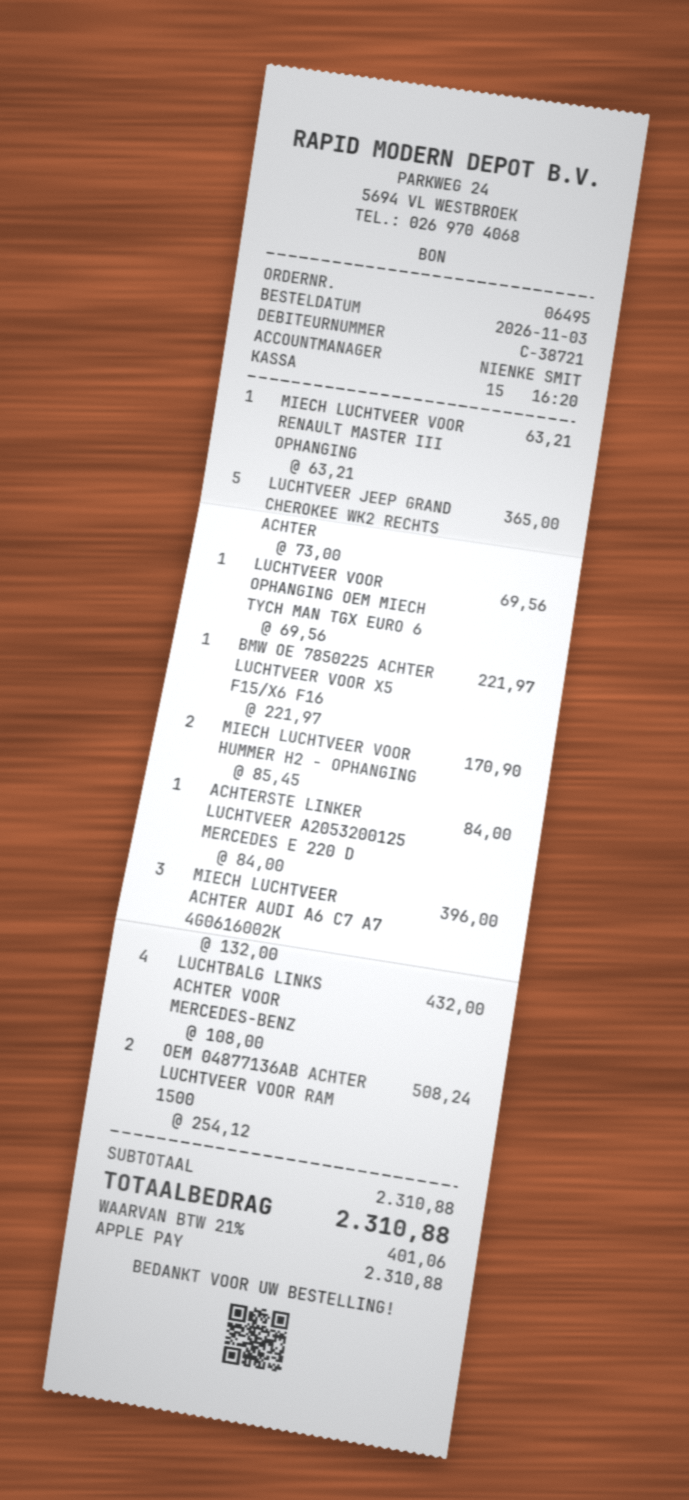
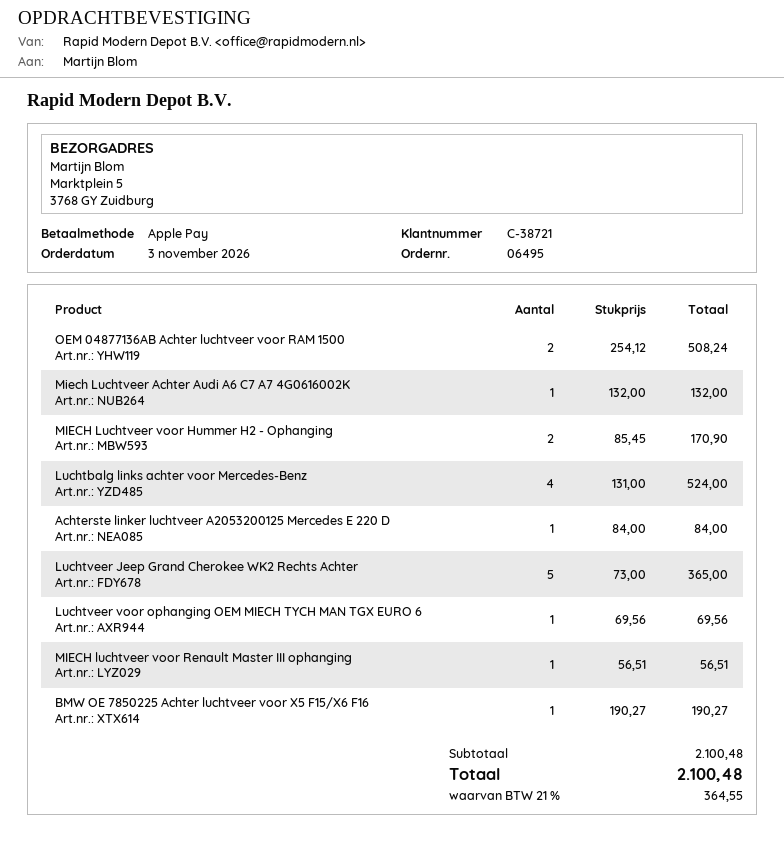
MIECH LUCHTVEER VOOR RENAULT MASTER III OPHANGING: 1 x 63.21 = 63.21 -> 1 x 56.51 = 56.51
BMW OE 7850225 ACHTER LUCHTVEER VOOR X5 F15/X6 F16: 1 x 221.97 = 221.97 -> 1 x 190.27 = 190.27
MIECH LUCHTVEER ACHTER AUDI A6 C7 A7 4G0616002K: 3 x 132.00 = 396.00 -> 1 x 132.00 = 132.00
LUCHTBALG LINKS ACHTER VOOR MERCEDES-BENZ: 4 x 108.00 = 432.00 -> 4 x 131.00 = 524.00
subtotal: 2310.88 -> 2100.48
tax: 21% = 401.06 -> 21% = 364.55
total: 2310.88 -> 2100.48

